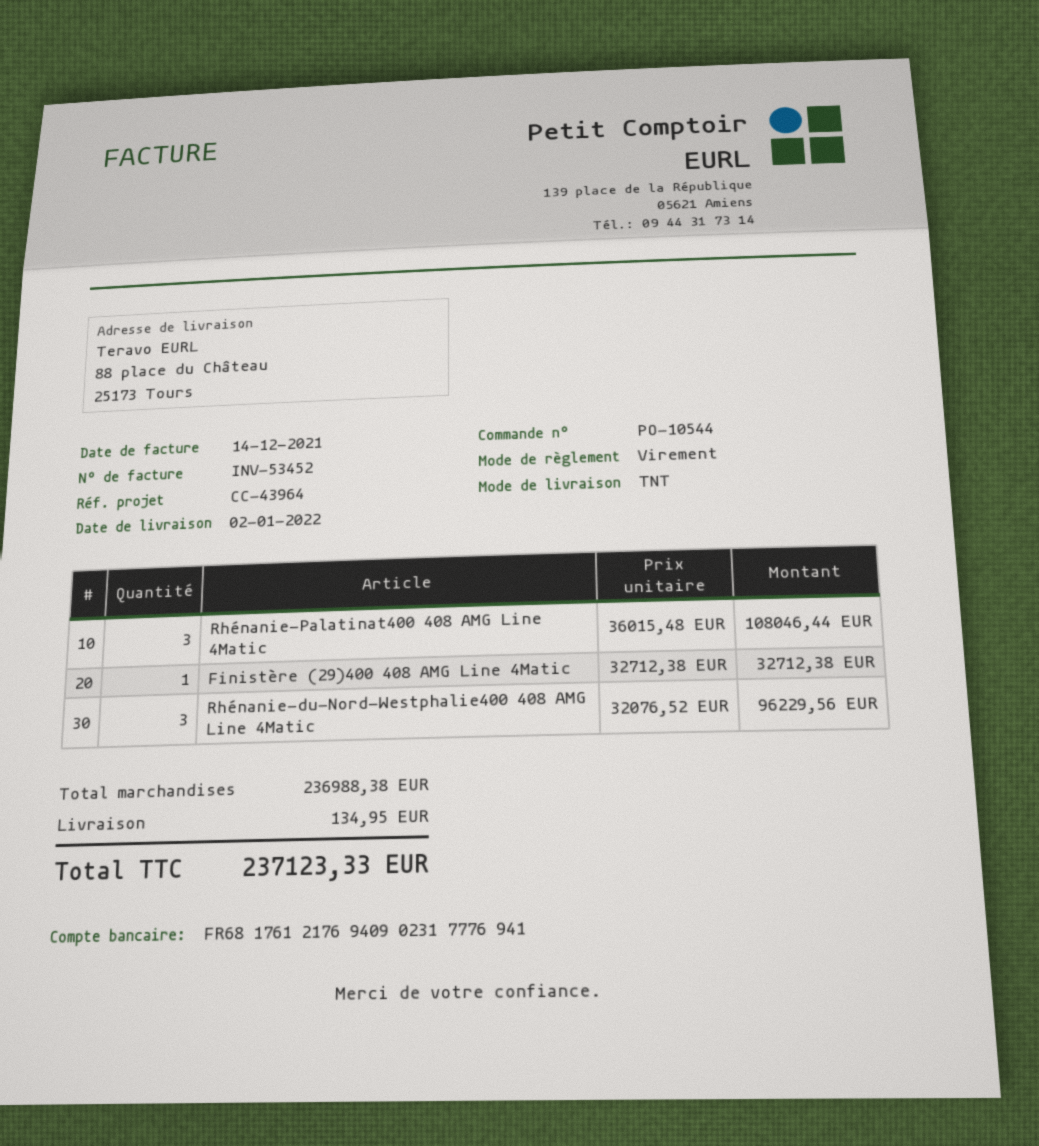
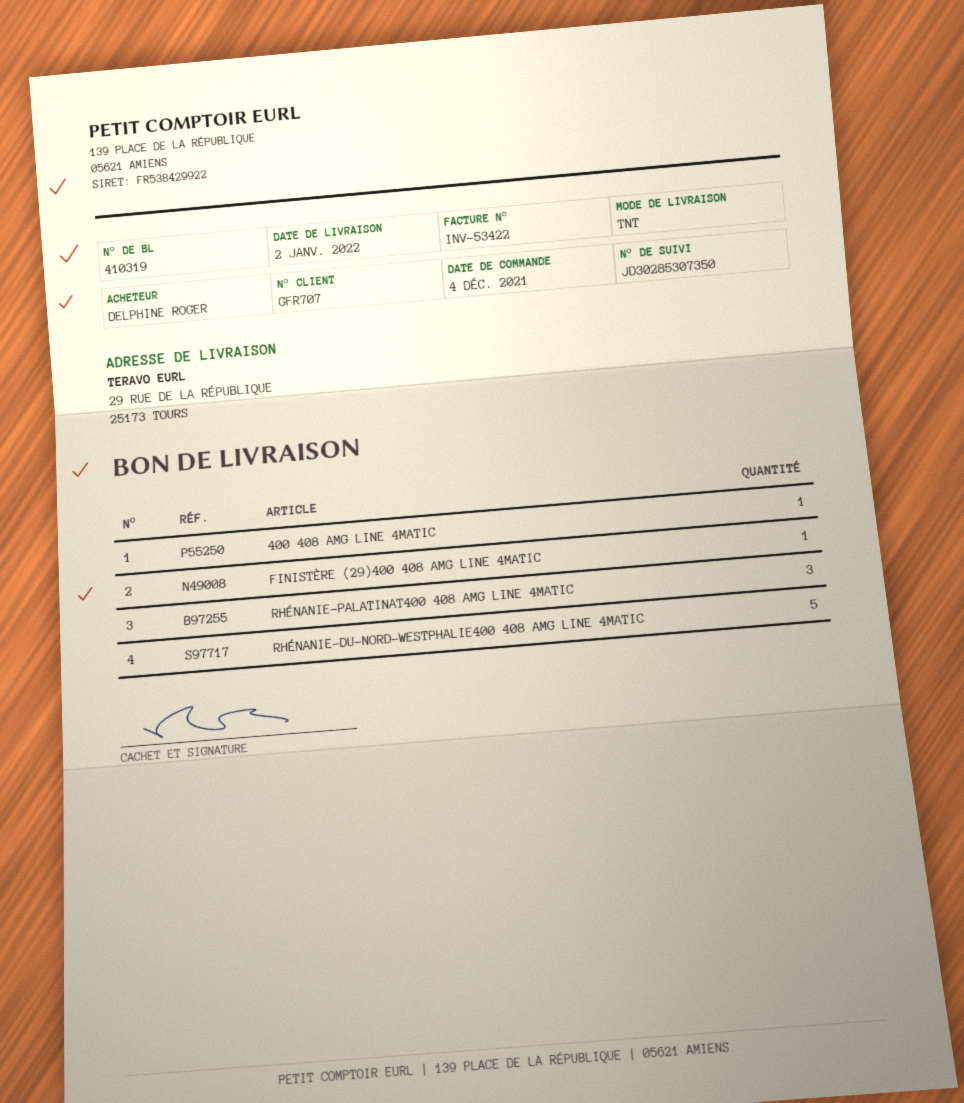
invoice number: INV-53452 -> INV-53422
ship to: 88 place du Château, 25173 Tours -> 29 RUE DE LA RÉPUBLIQUE, 25173 TOURS
Rhénanie-du-Nord-Westphalie400 408 AMG Line 4Matic: 3 -> 5
400 408 AMG LINE 4MATIC: none -> 1

